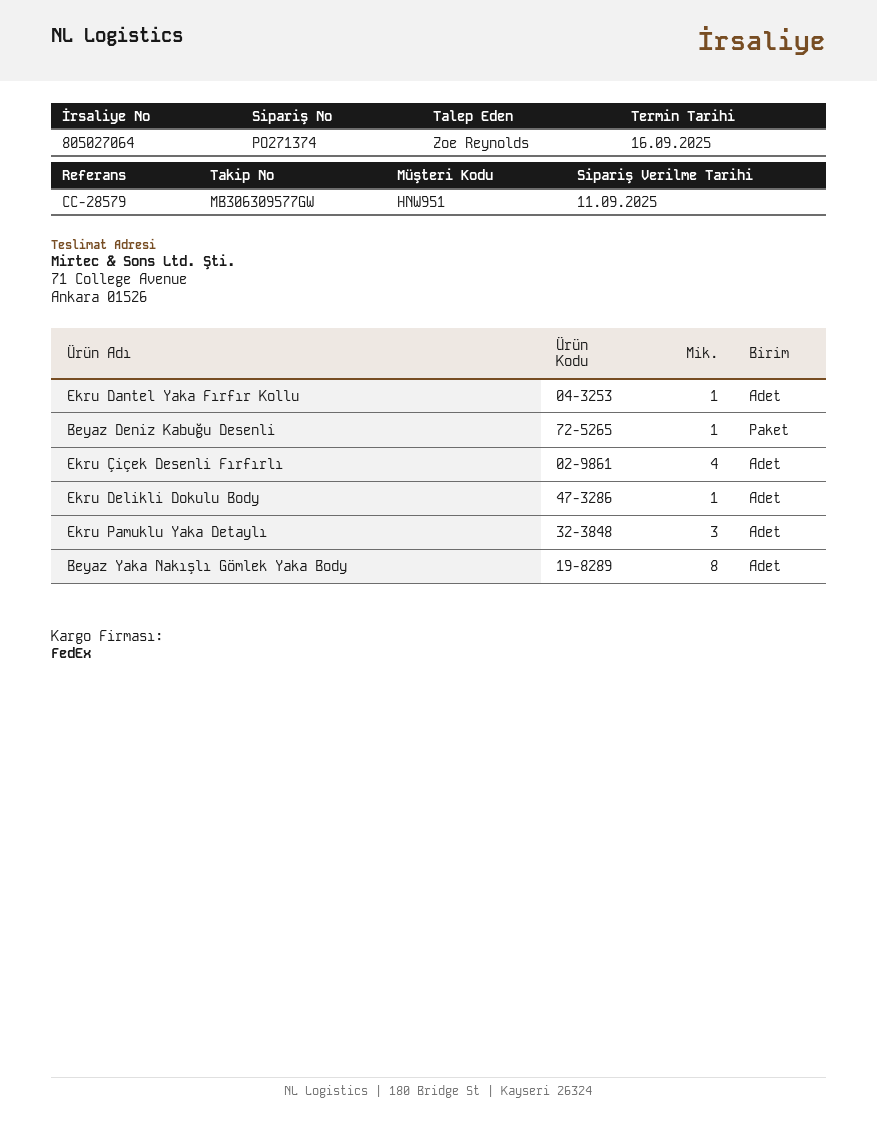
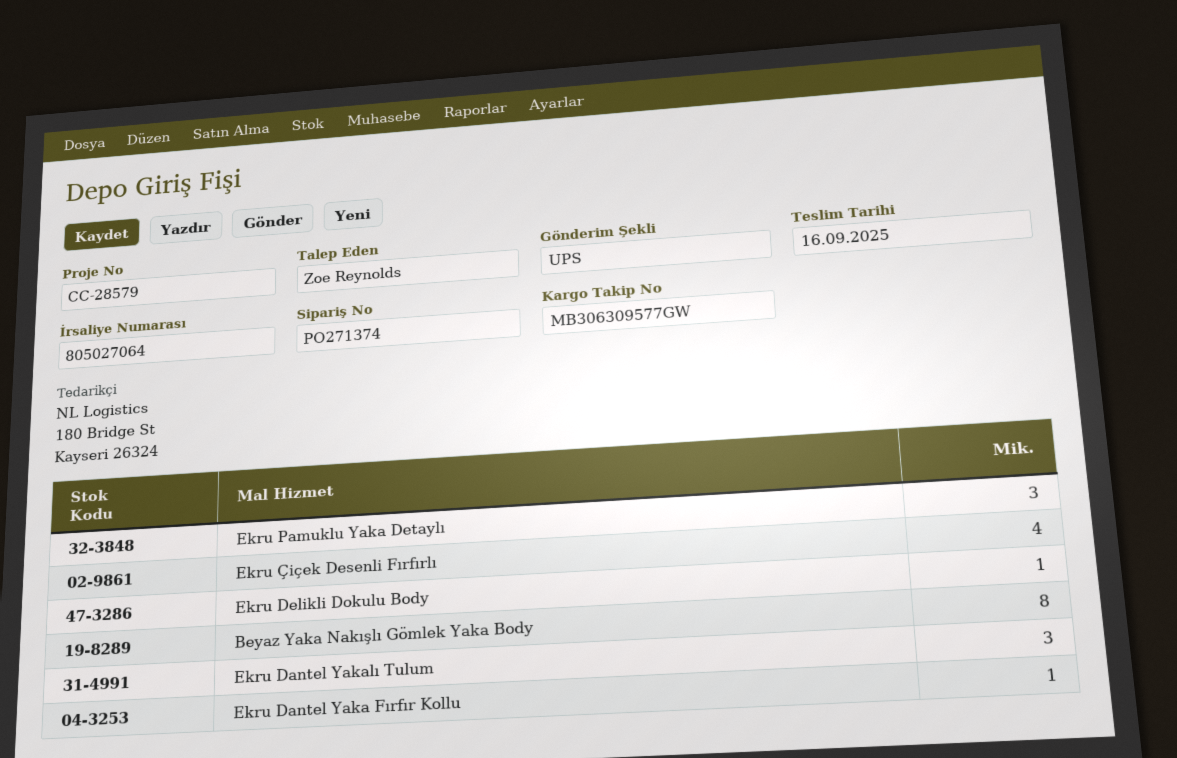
shipping method: FedEx -> UPS
Beyaz Deniz Kabuğu Desenli: 1 -> none
Ekru Dantel Yakalı Tulum: none -> 3

